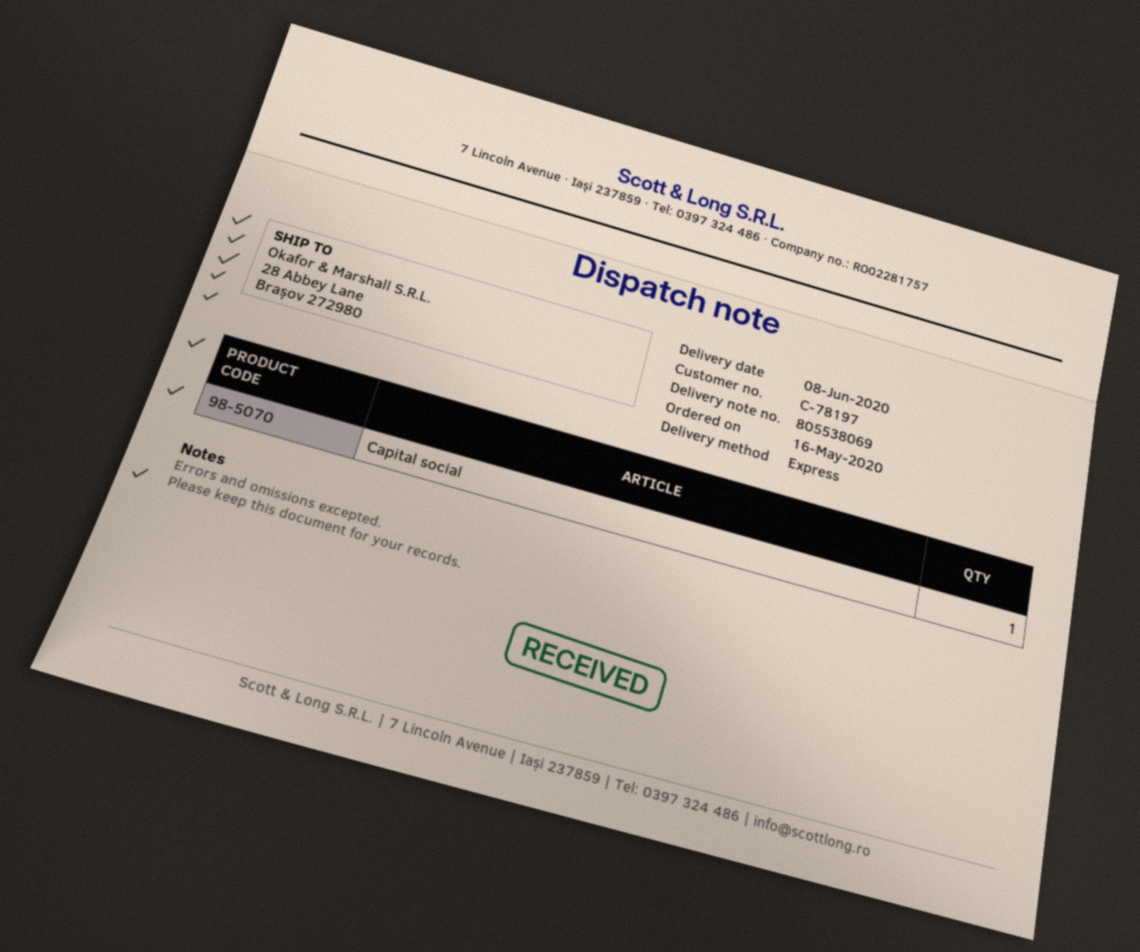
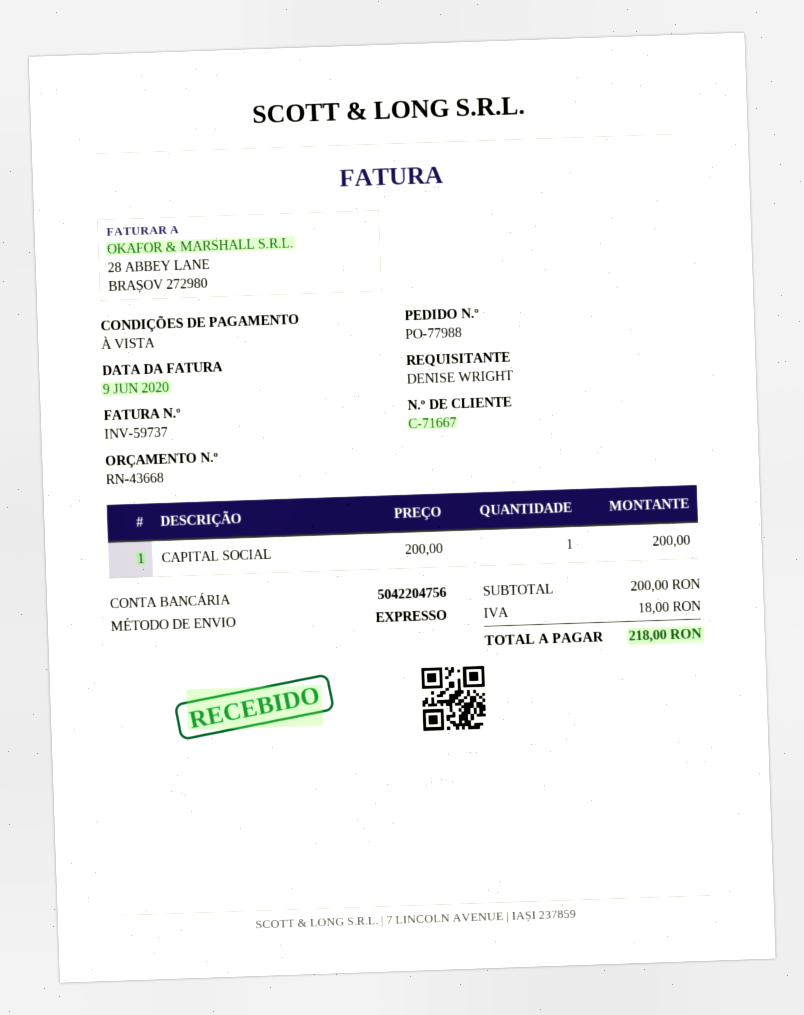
customer number: C-78197 -> C-71667

